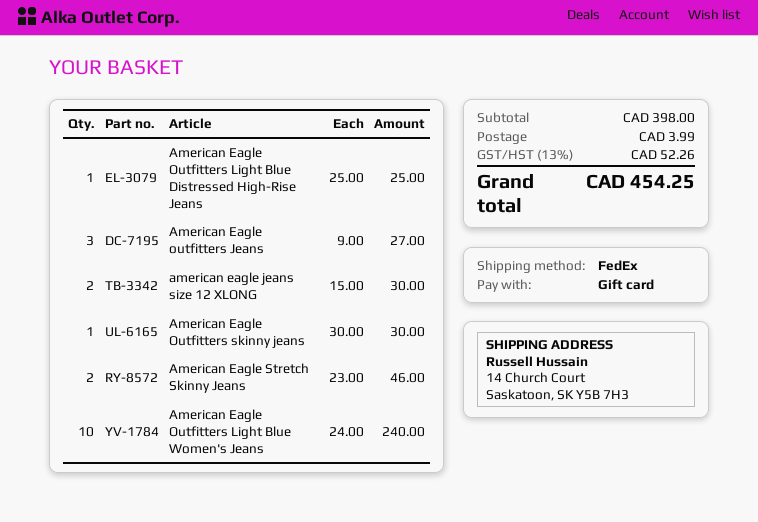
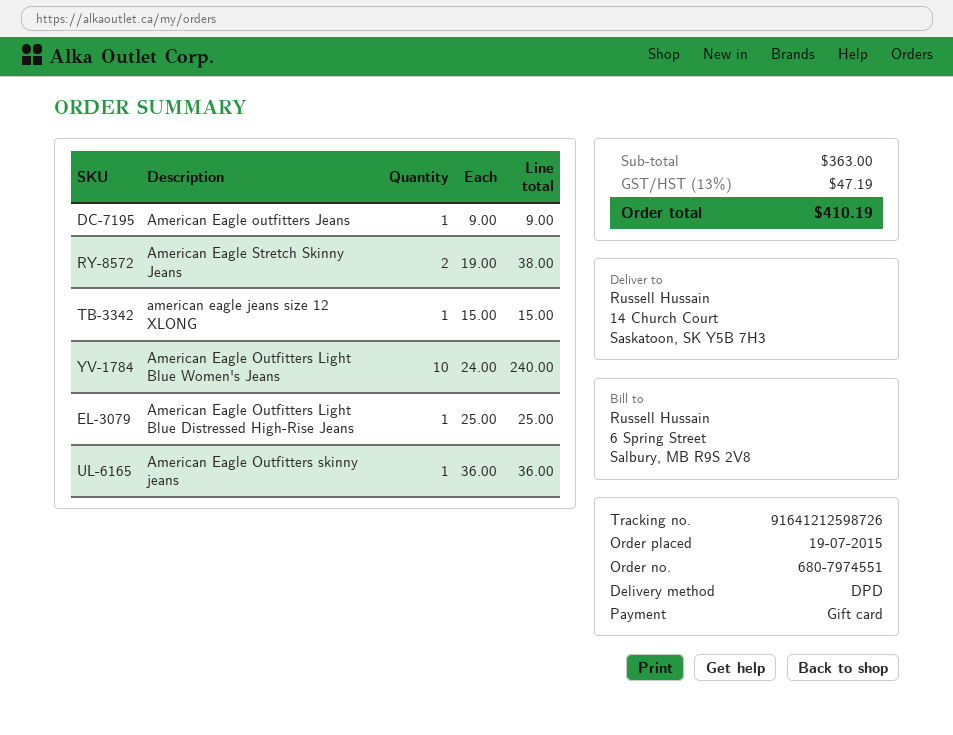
shipping method: FedEx -> DPD
American Eagle outfitters Jeans: 3 x 9.00 = 27.00 -> 1 x 9.00 = 9.00
american eagle jeans size 12 XLONG: 2 x 15.00 = 30.00 -> 1 x 15.00 = 15.00
American Eagle Outfitters skinny jeans: 1 x 30.00 = 30.00 -> 1 x 36.00 = 36.00
American Eagle Stretch Skinny Jeans: 2 x 23.00 = 46.00 -> 2 x 19.00 = 38.00
subtotal: 398.00 -> 363.00
shipping: 3.99 -> none
tax: 13% = 52.26 -> 13% = 47.19
total: 454.25 -> 410.19

